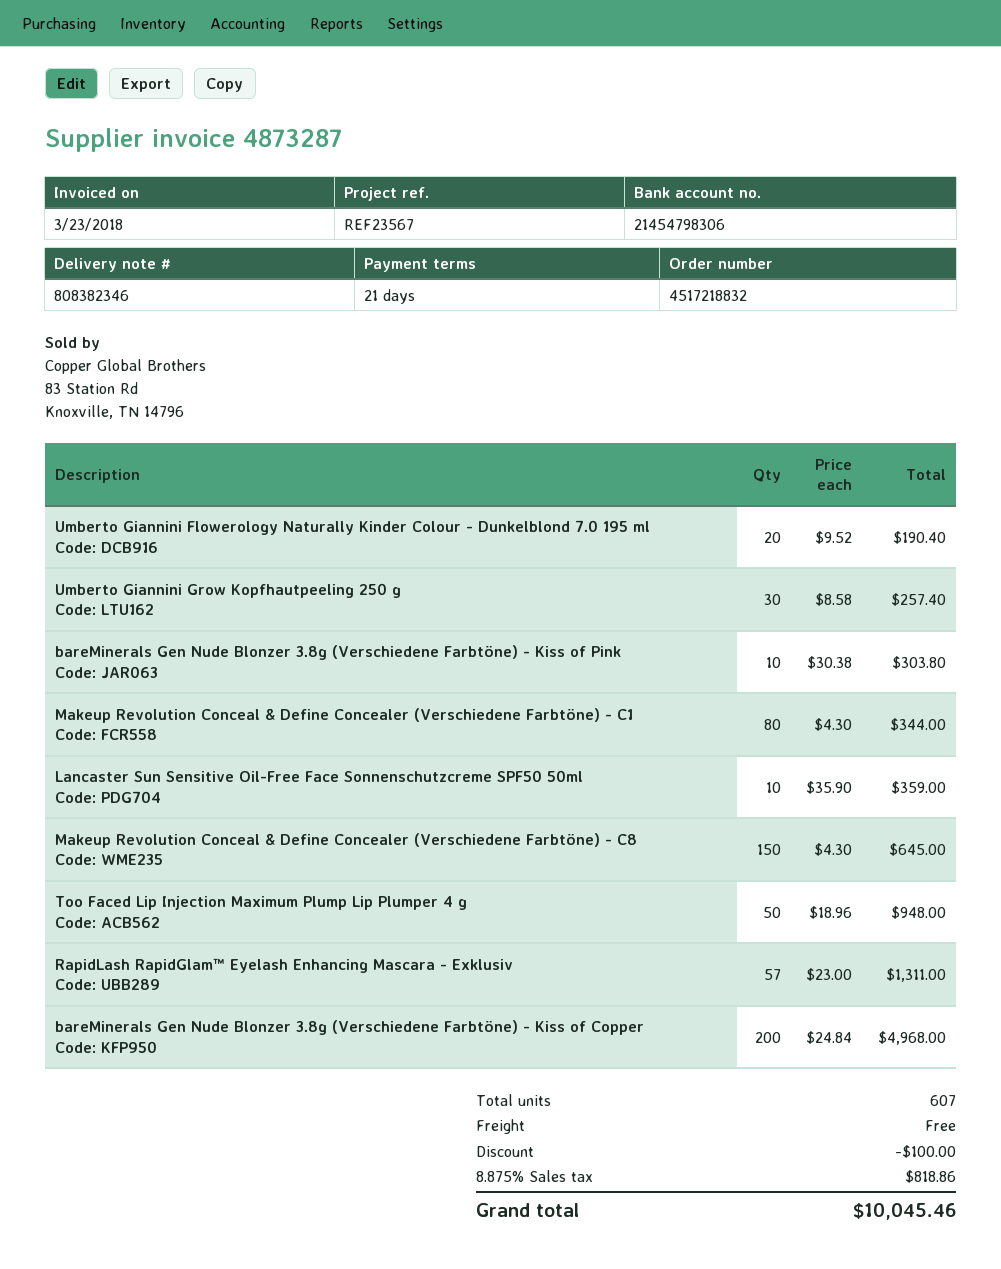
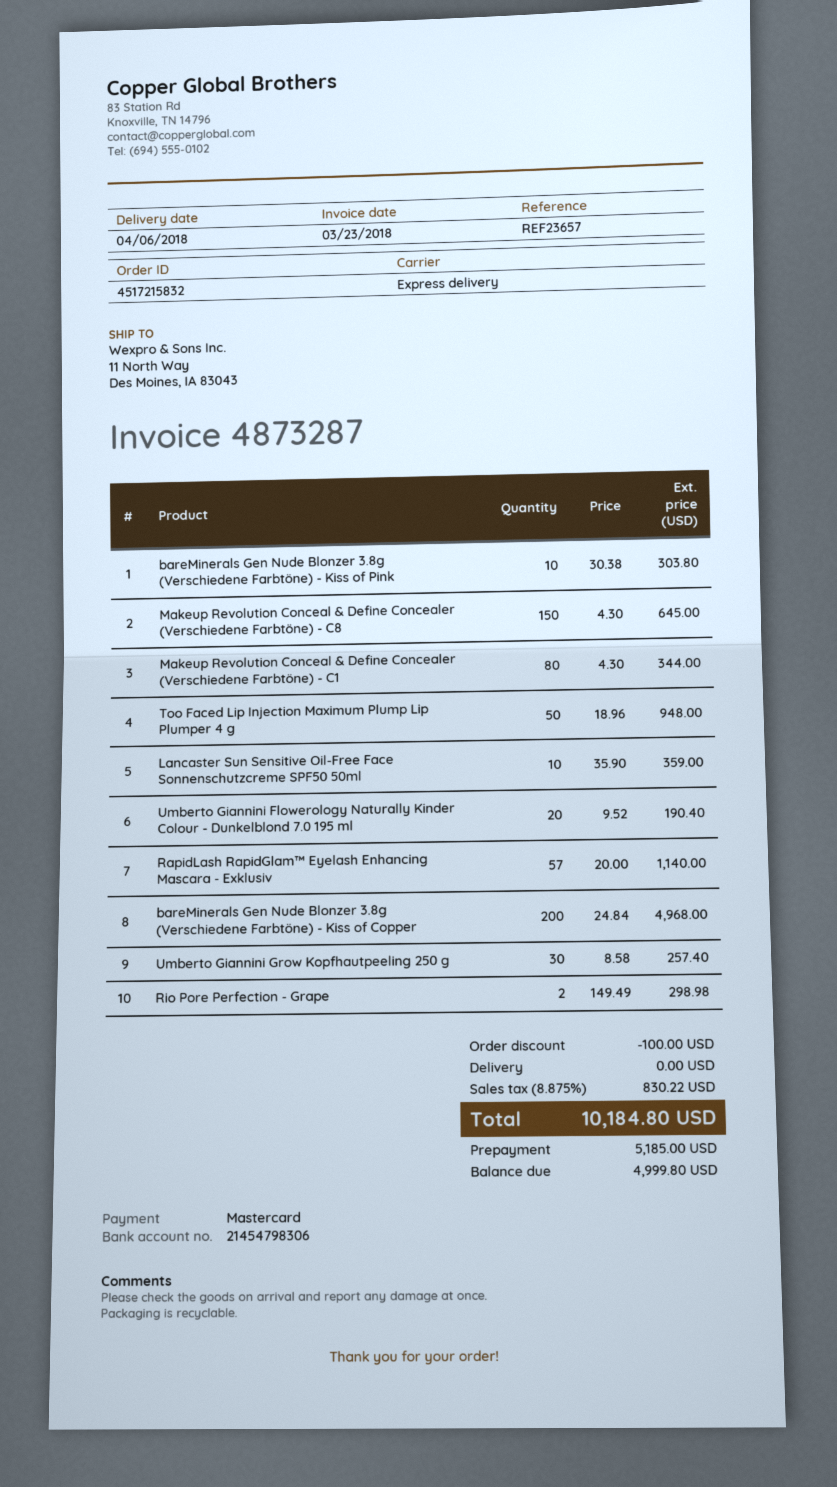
order number: 4517218832 -> 4517215832
reference: REF23567 -> REF23657
RapidLash RapidGlam™ Eyelash Enhancing Mascara - Exklusiv: 57 x 23.00 = 1311.00 -> 57 x 20.00 = 1140.00
Rio Pore Perfection - Grape: none -> 2 x 149.49 = 298.98
tax: 8.875% = 818.86 -> 8.875% = 830.22
total: 10045.46 -> 10184.80

